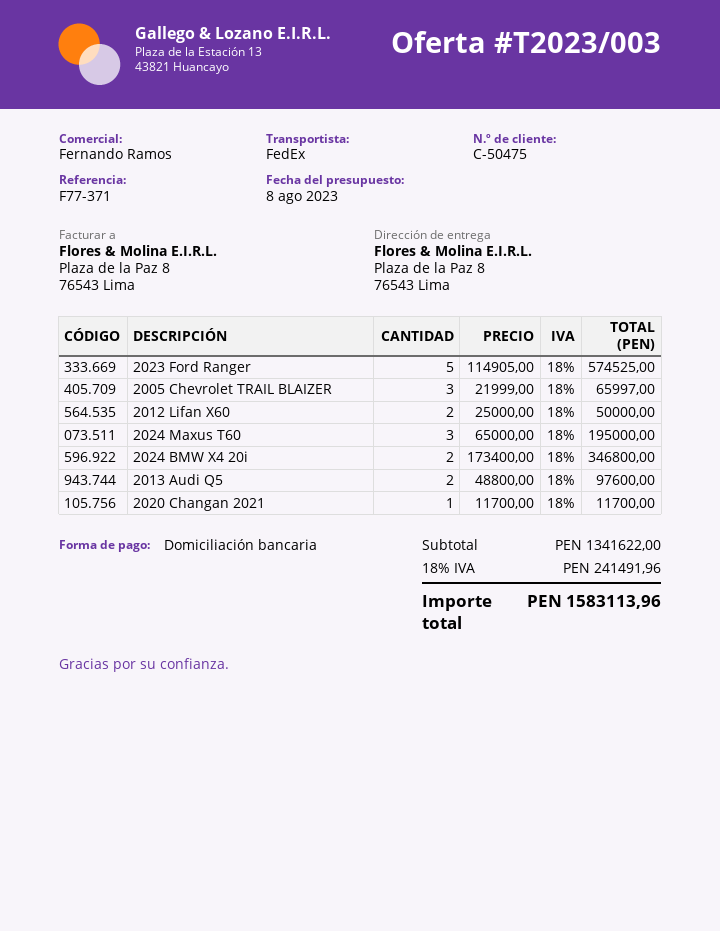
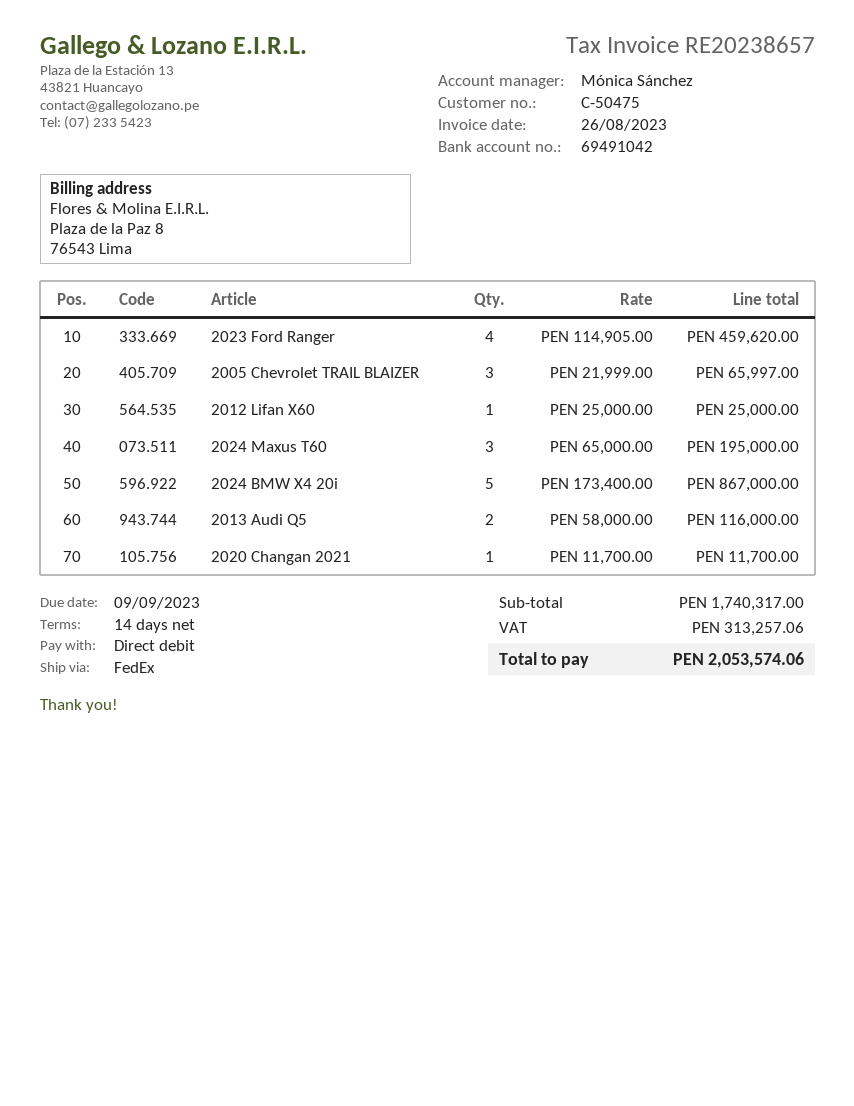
sales rep: Fernando Ramos -> Mónica Sánchez
2023 Ford Ranger: 5 x 114905.00 = 574525.00 -> 4 x 114905.00 = 459620.00
2012 Lifan X60: 2 x 25000.00 = 50000.00 -> 1 x 25000.00 = 25000.00
2024 BMW X4 20i: 2 x 173400.00 = 346800.00 -> 5 x 173400.00 = 867000.00
2013 Audi Q5: 2 x 48800.00 = 97600.00 -> 2 x 58000.00 = 116000.00
subtotal: 1341622.00 -> 1740317.00
tax: 241491.96 -> 313257.06
total: 1583113.96 -> 2053574.06

